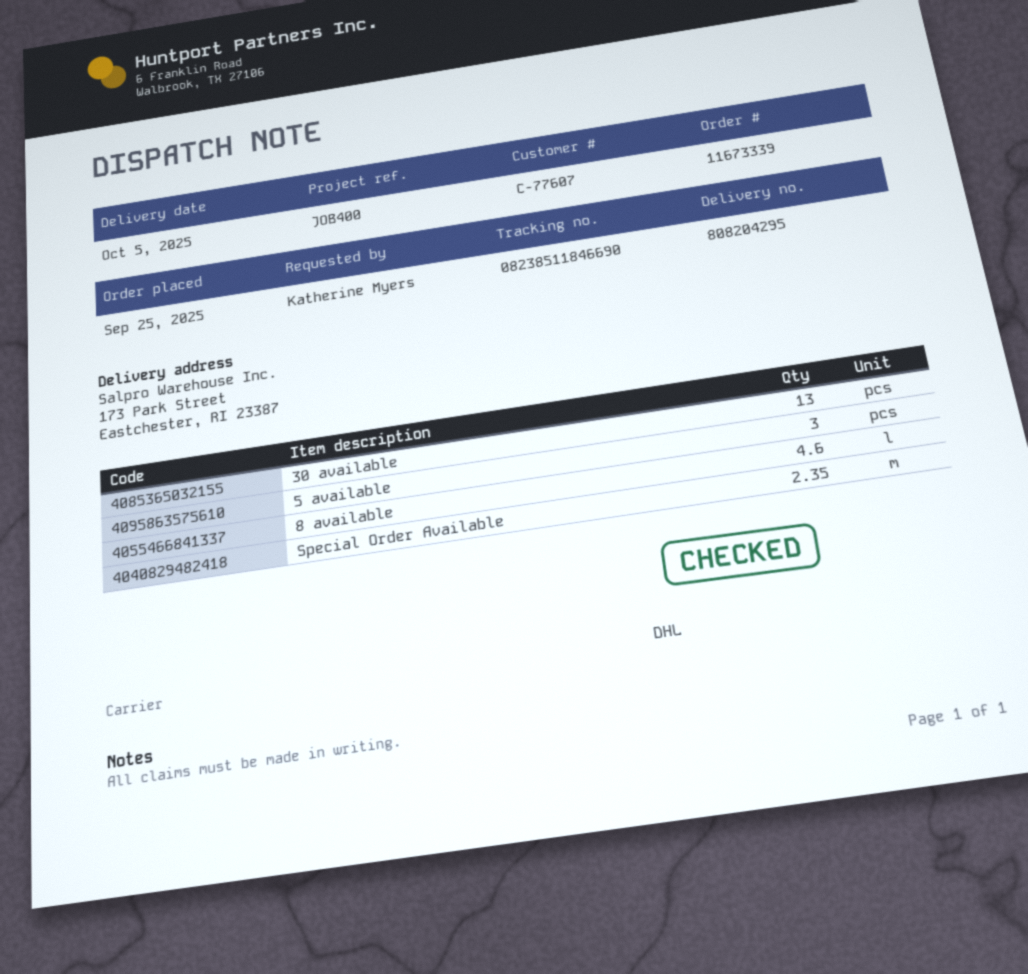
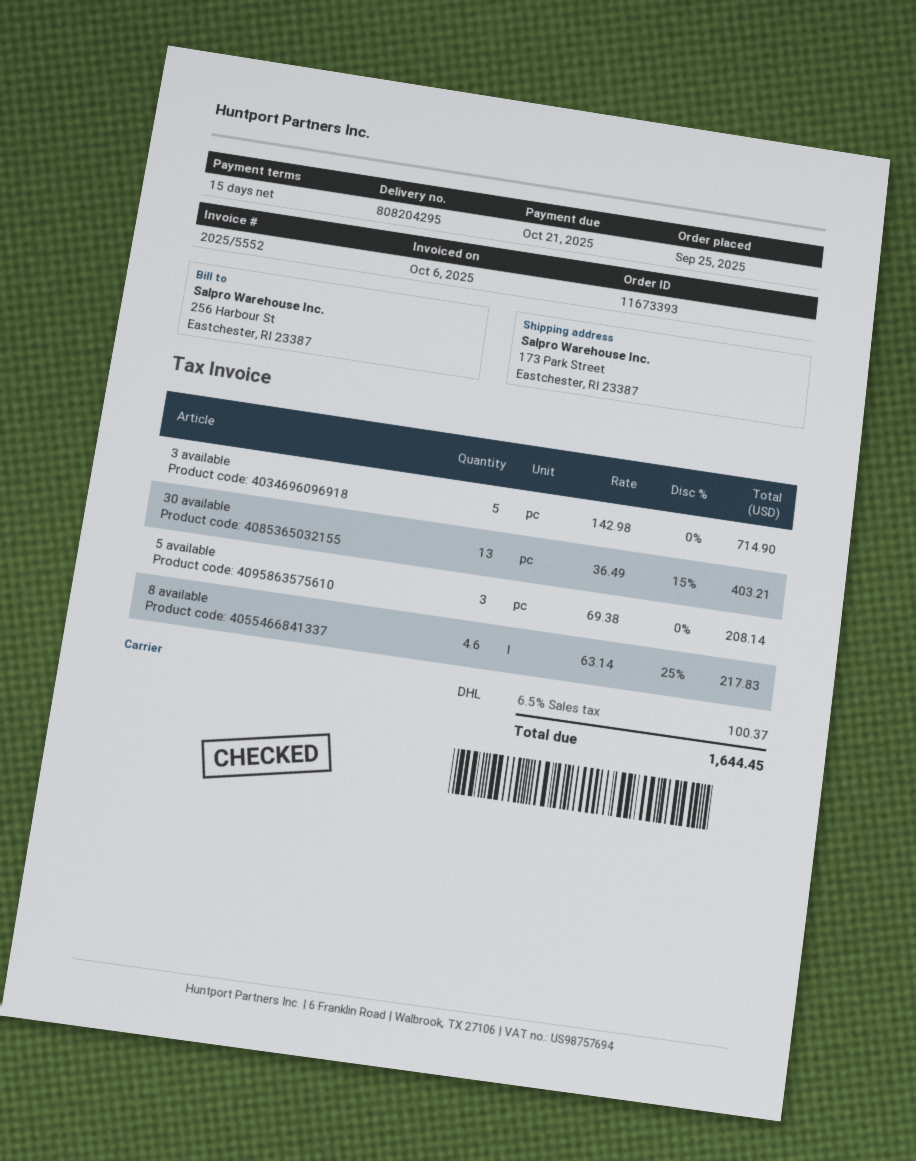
order number: 11673339 -> 11673393
Special Order Available: 2.35 -> none
3 available: none -> 5

